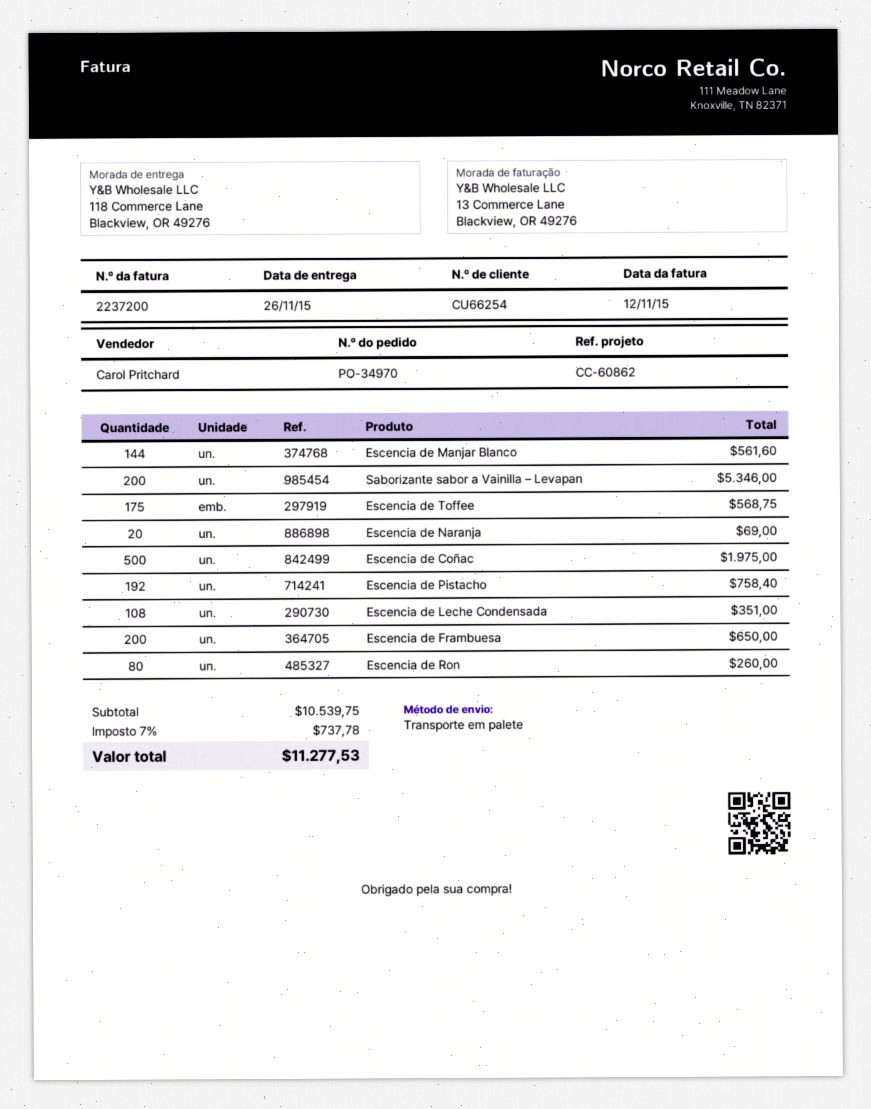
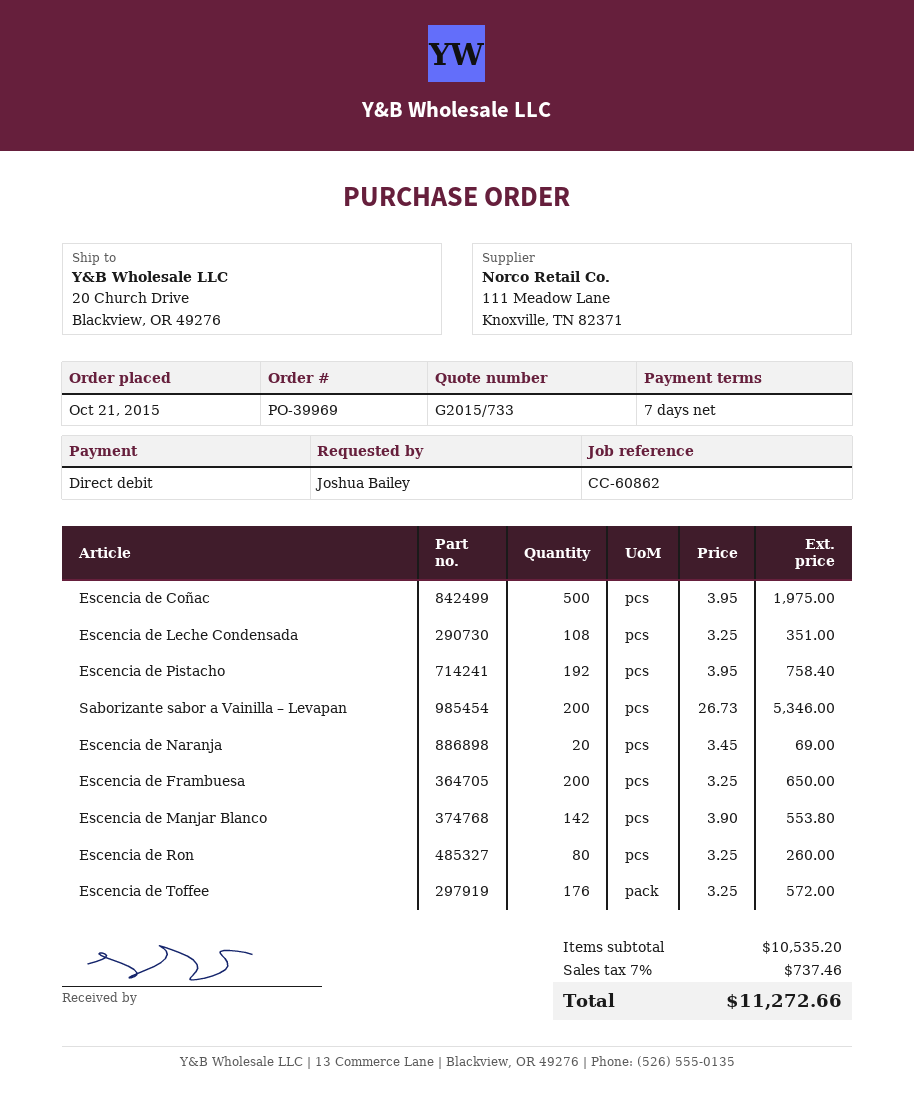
order number: PO-34970 -> PO-39969
ship to: 118 Commerce Lane, Blackview, OR 49276 -> 20 Church Drive, Blackview, OR 49276
Escencia de Manjar Blanco: 144 for 561.60 -> 142 for 553.80
Escencia de Toffee: 175 for 568.75 -> 176 for 572.00
subtotal: 10539.75 -> 10535.20
tax: 7% = 737.78 -> 7% = 737.46
total: 11277.53 -> 11272.66

